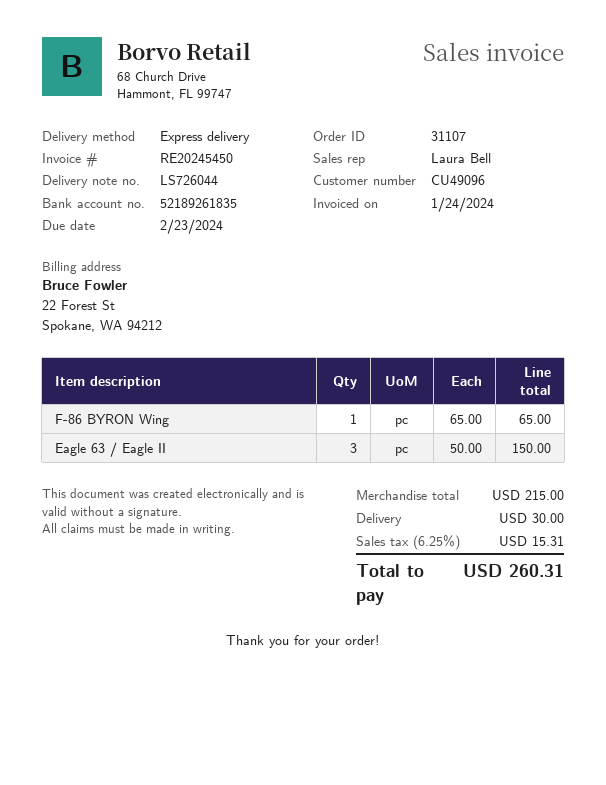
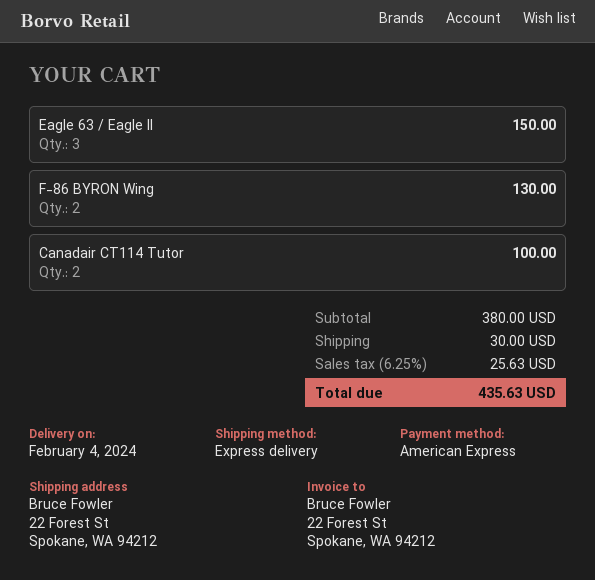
F-86 BYRON Wing: 1 for 65.00 -> 2 for 130.00
Canadair CT114 Tutor: none -> 2 for 100.00
subtotal: 215.00 -> 380.00
tax: 6.25% = 15.31 -> 6.25% = 25.63
total: 260.31 -> 435.63

